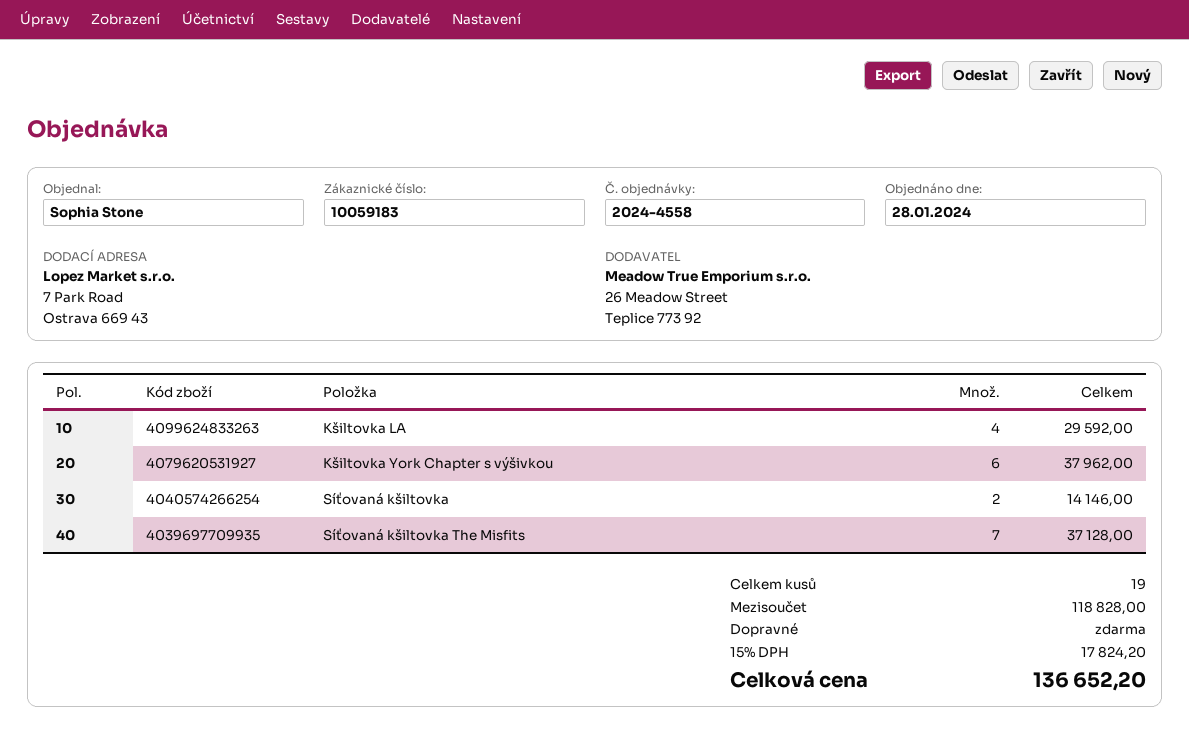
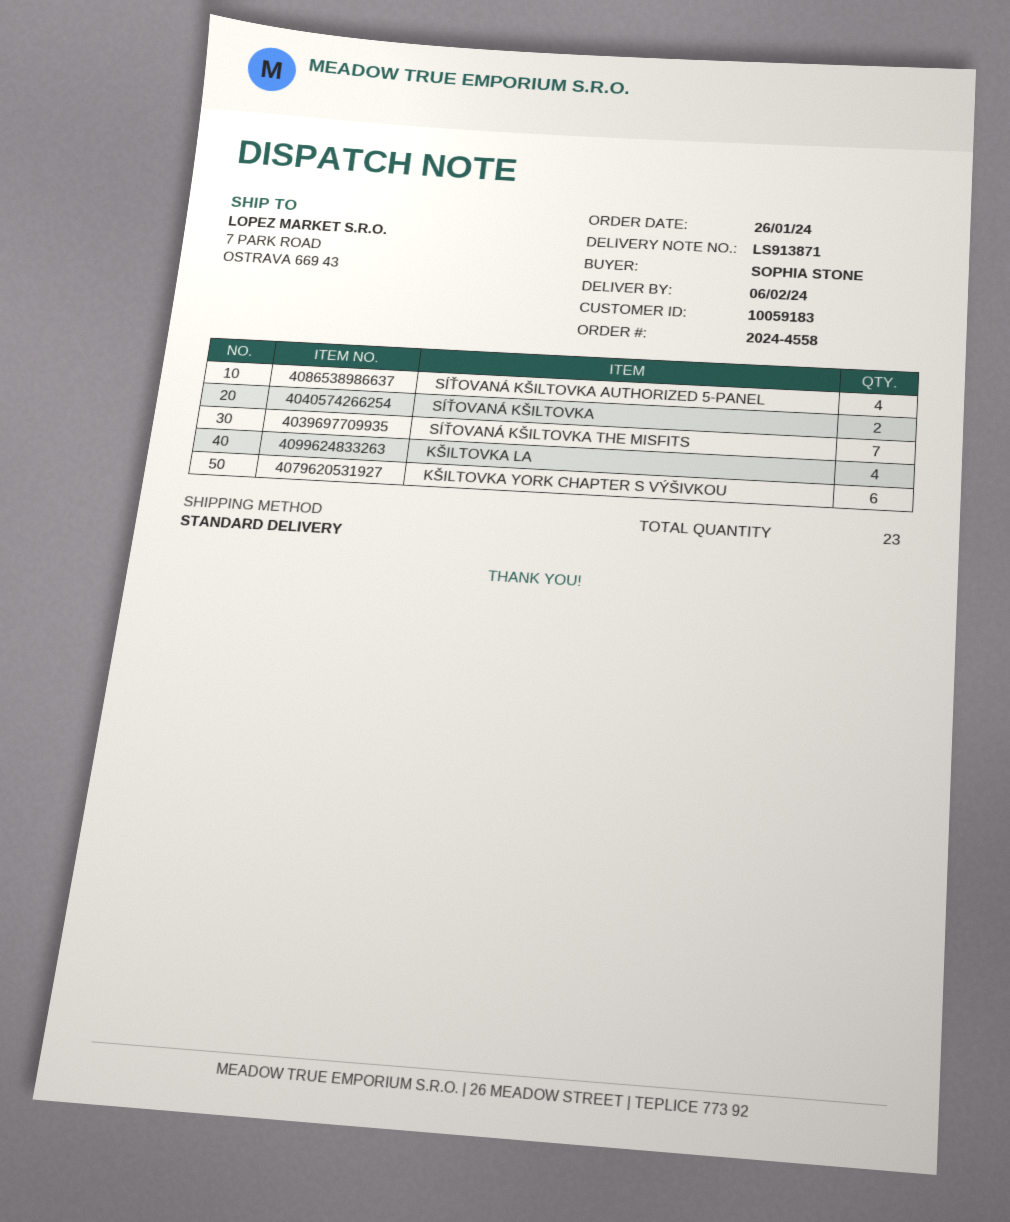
order date: 2024-01-28 -> 2024-01-26
SÍŤOVANÁ KŠILTOVKA AUTHORIZED 5-PANEL: none -> 4
total quantity: 19 -> 23

